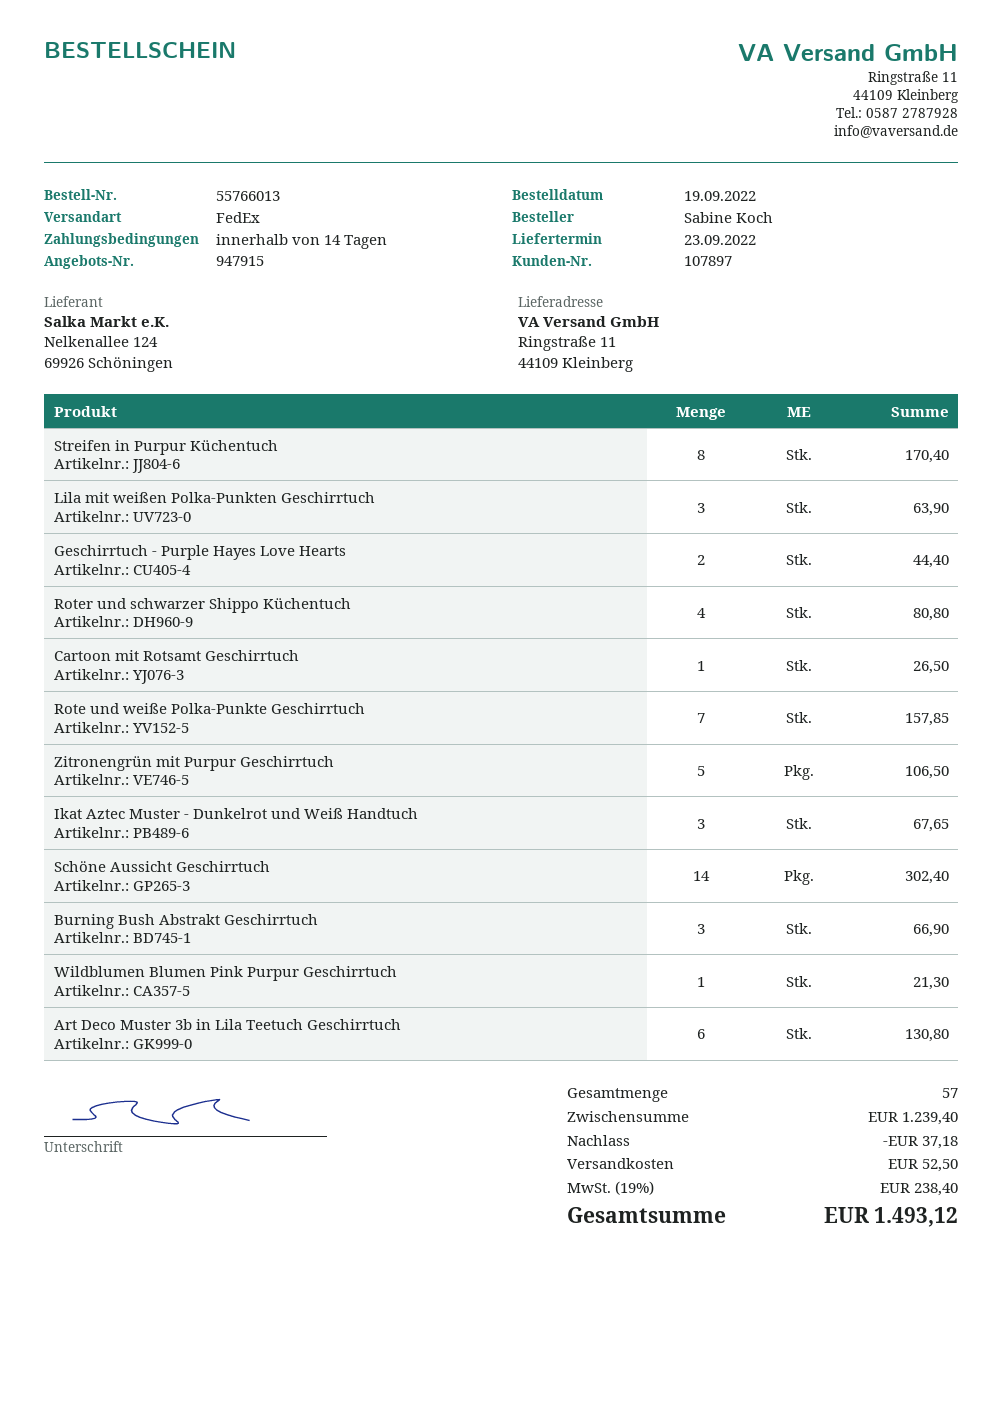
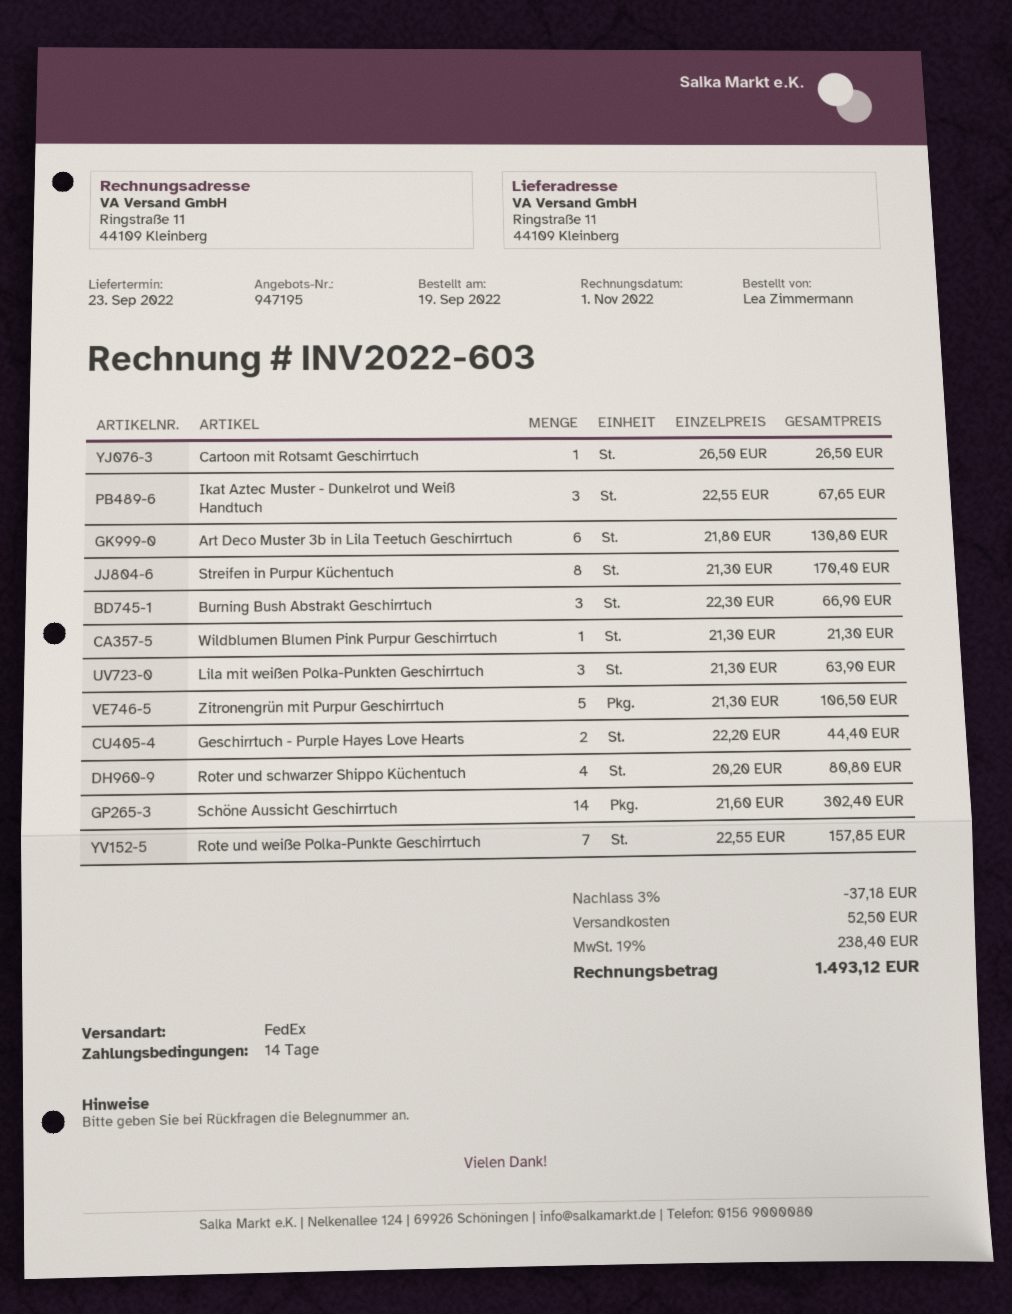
quote number: 947915 -> 947195
ordered by: Sabine Koch -> Lea Zimmermann

